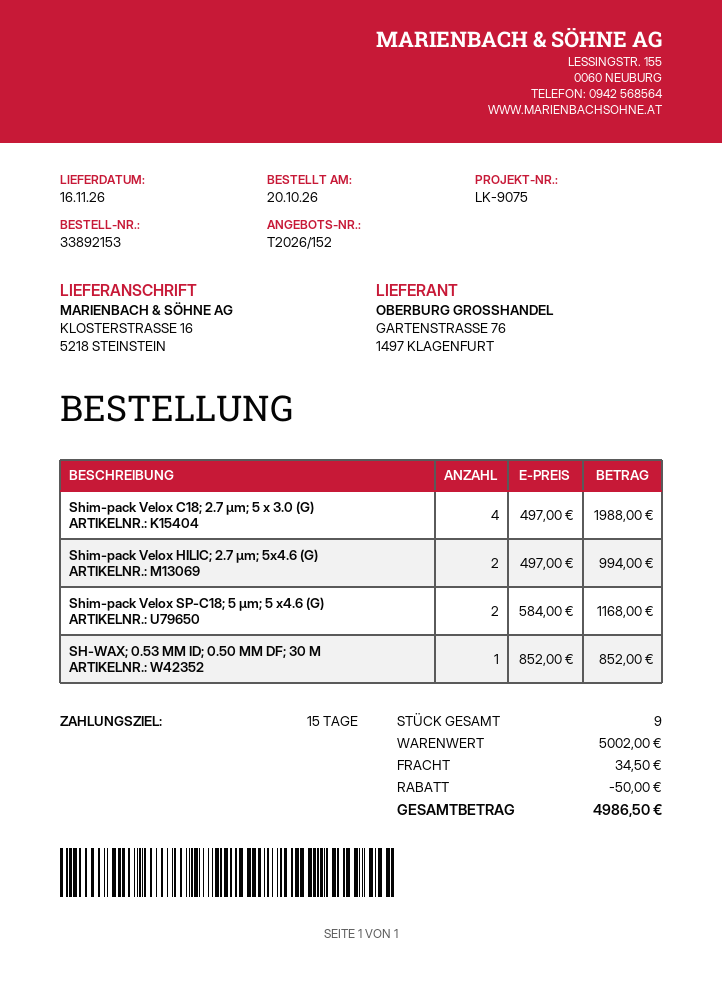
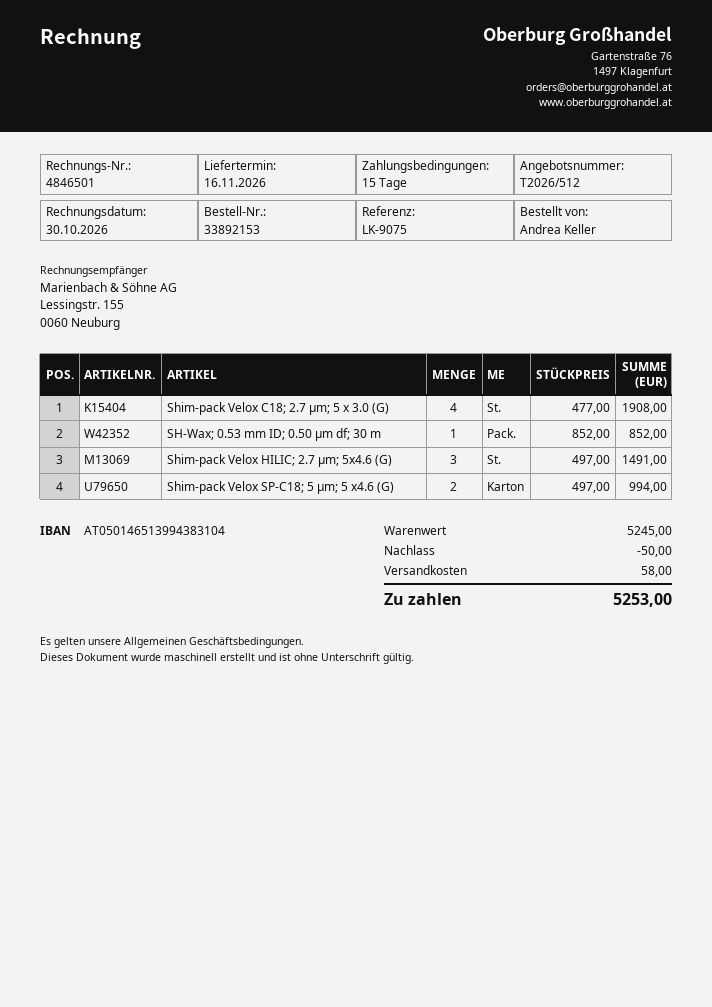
quote number: T2026/152 -> T2026/512
Shim-pack Velox C18; 2.7 μm; 5 x 3.0 (G): 4 x 497.00 = 1988.00 -> 4 x 477.00 = 1908.00
Shim-pack Velox HILIC; 2.7 μm; 5x4.6 (G): 2 x 497.00 = 994.00 -> 3 x 497.00 = 1491.00
Shim-pack Velox SP-C18; 5 μm; 5 x4.6 (G): 2 x 584.00 = 1168.00 -> 2 x 497.00 = 994.00
subtotal: 5002.00 -> 5245.00
shipping: 34.50 -> 58.00
total: 4986.50 -> 5253.00

